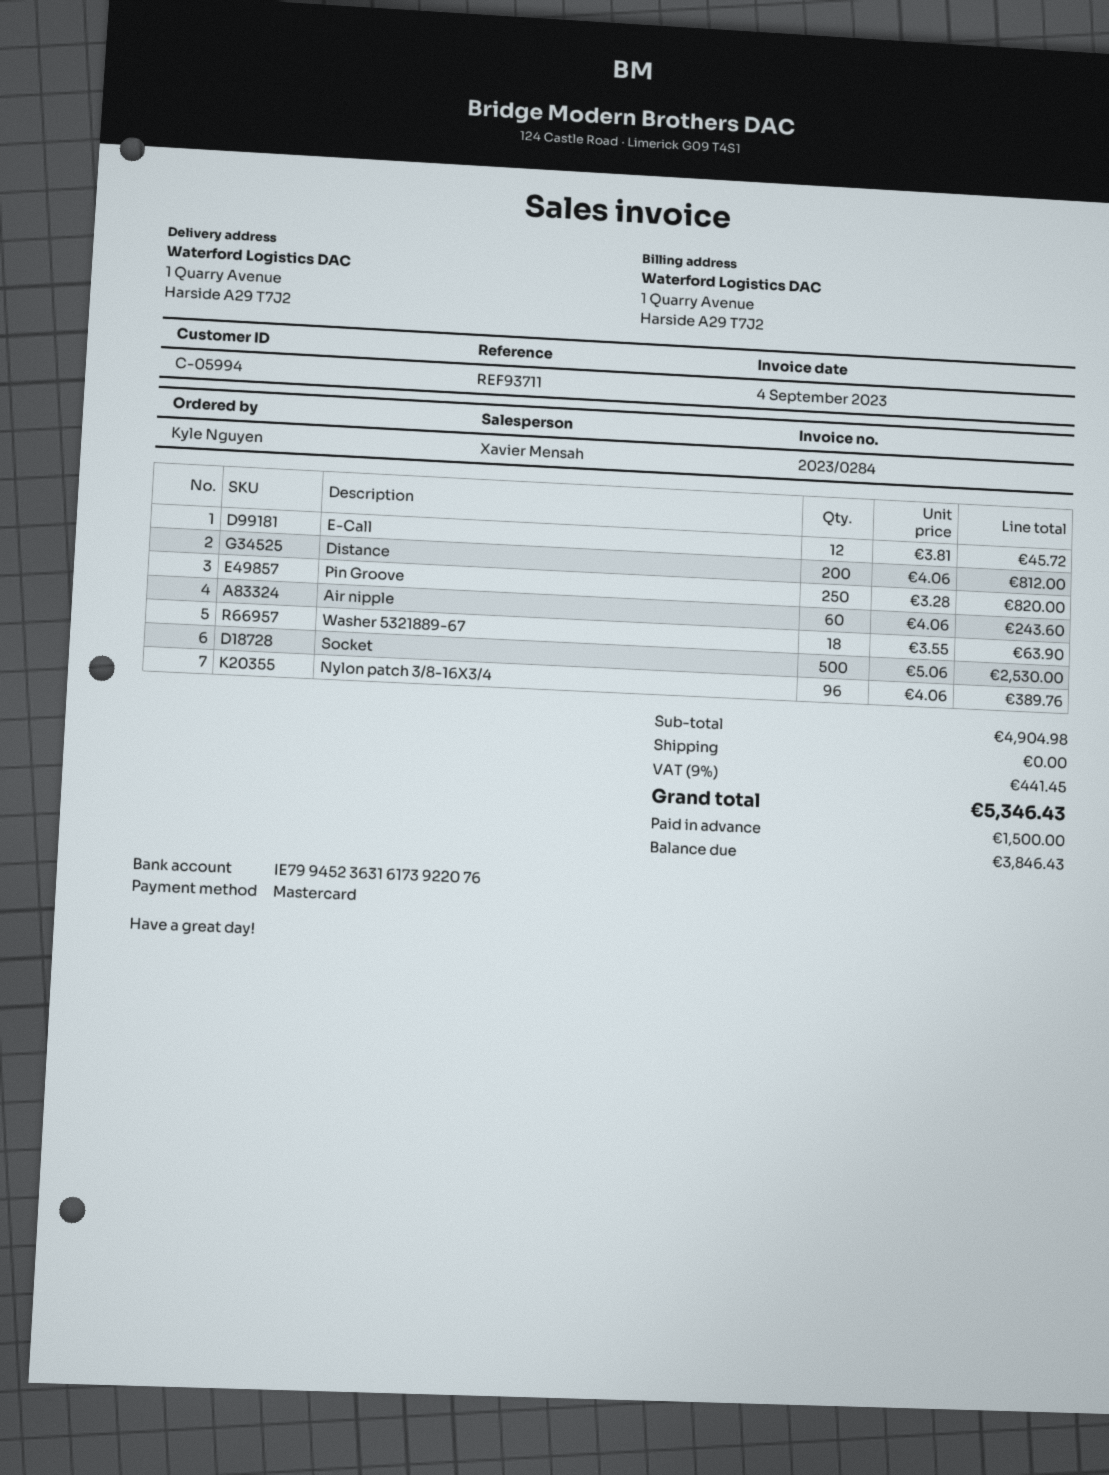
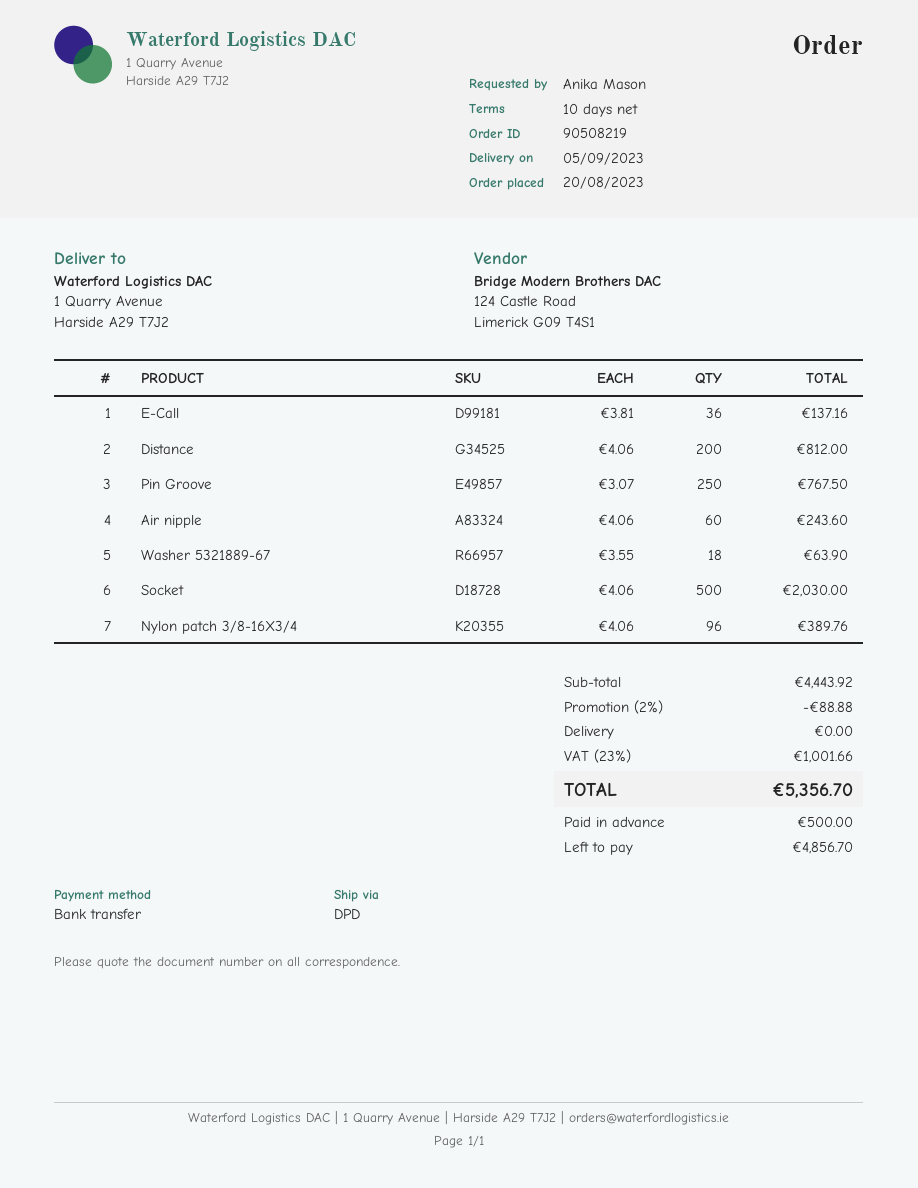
ordered by: Kyle Nguyen -> Anika Mason
payment method: Mastercard -> bank transfer
E-Call: 12 x 3.81 = 45.72 -> 36 x 3.81 = 137.16
Pin Groove: 250 x 3.28 = 820.00 -> 250 x 3.07 = 767.50
Socket: 500 x 5.06 = 2530.00 -> 500 x 4.06 = 2030.00
subtotal: 4904.98 -> 4443.92
discount: none -> 2% = 88.88
tax: 9% = 441.45 -> 23% = 1001.66
total: 5346.43 -> 5356.70
deposit: 1500.00 -> 500.00
balance: 3846.43 -> 4856.70

